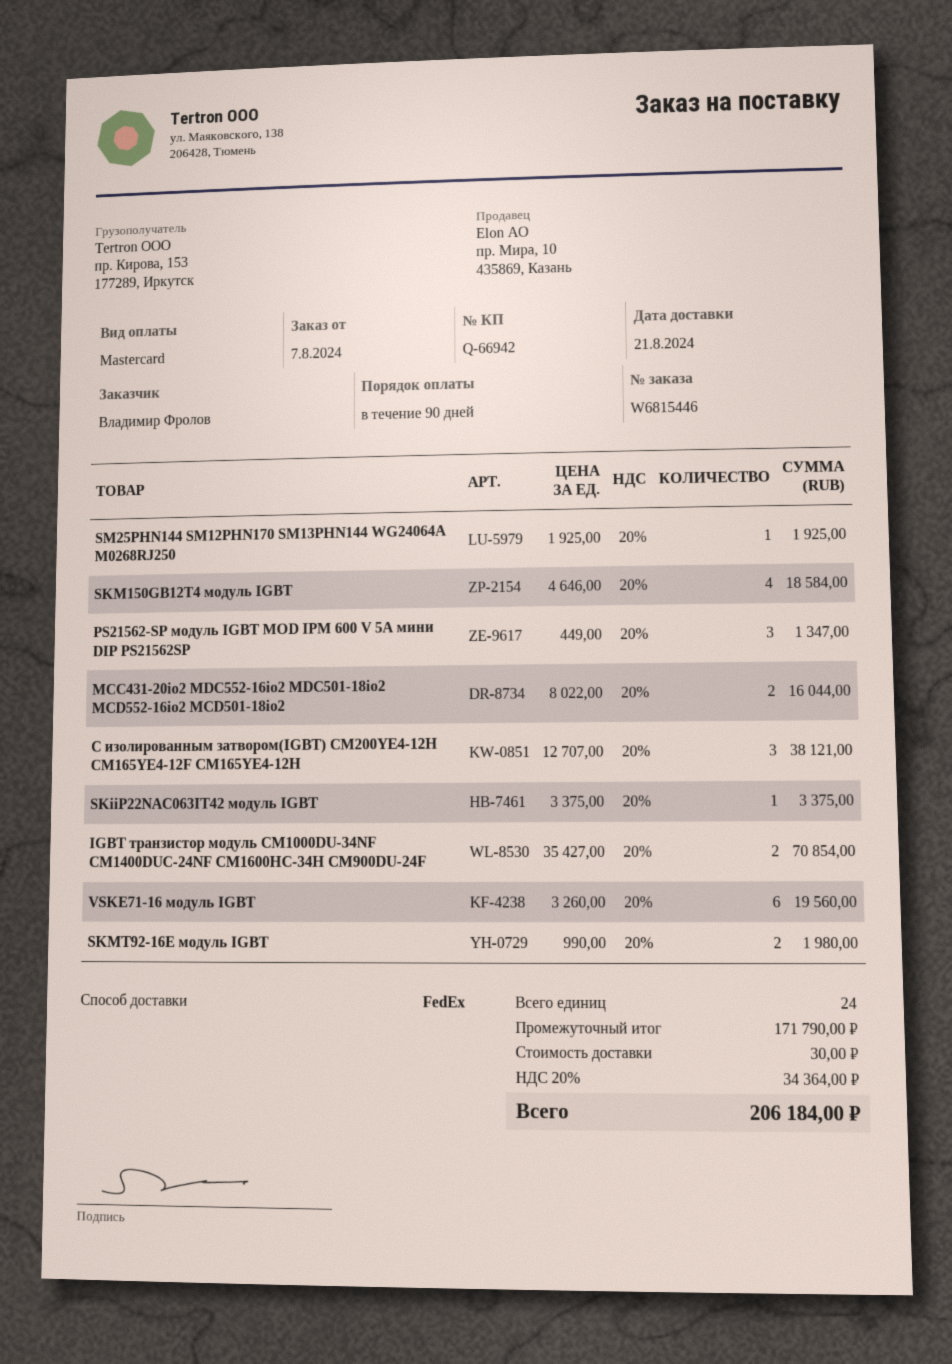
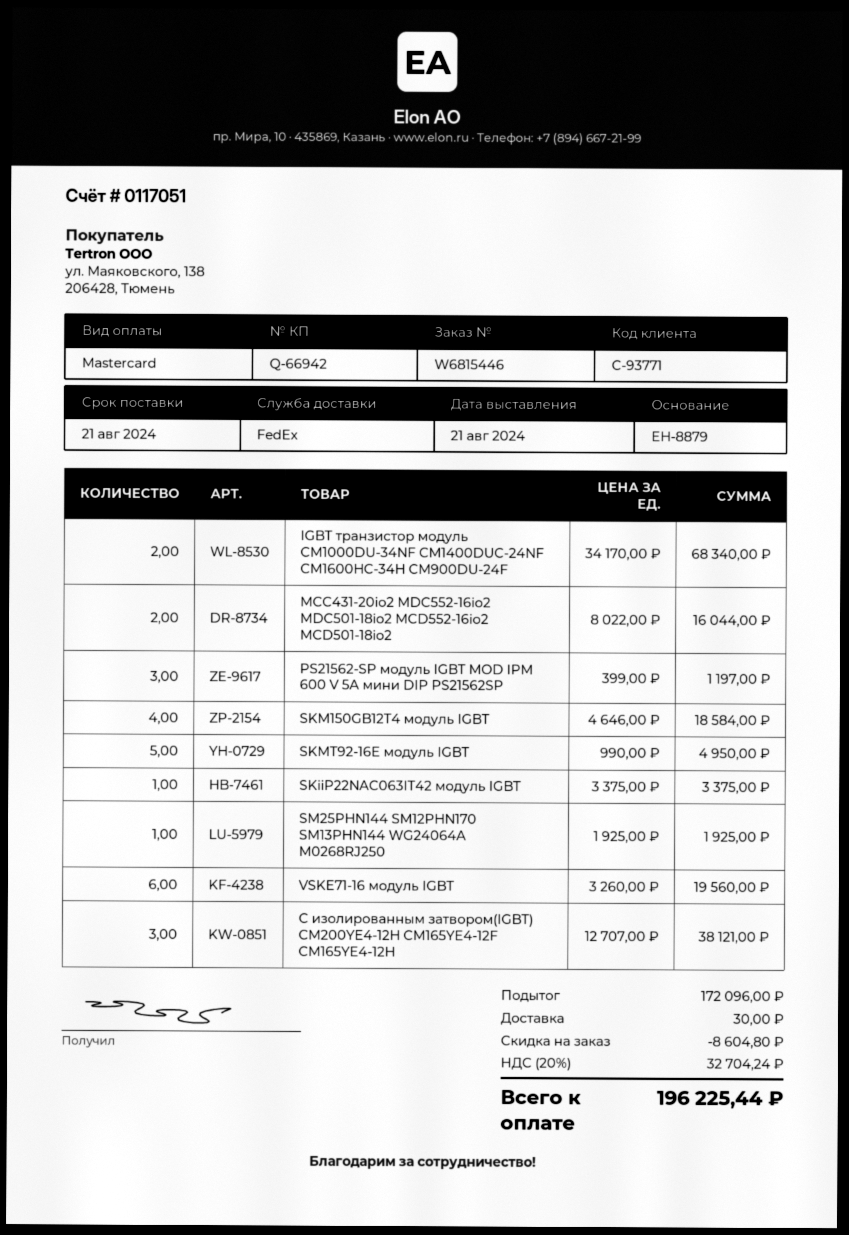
PS21562-SP модуль IGBT MOD IPM 600 V 5A мини DIP PS21562SP: 3 x 449.00 = 1347.00 -> 3 x 399.00 = 1197.00
IGBT транзистор модуль CM1000DU-34NF CM1400DUC-24NF CM1600HC-34H CM900DU-24F: 2 x 35427.00 = 70854.00 -> 2 x 34170.00 = 68340.00
SKMT92-16E модуль IGBT: 2 x 990.00 = 1980.00 -> 5 x 990.00 = 4950.00
subtotal: 171790.00 -> 172096.00
discount: none -> 8604.80
tax: 20% = 34364.00 -> 20% = 32704.24
total: 206184.00 -> 196225.44

